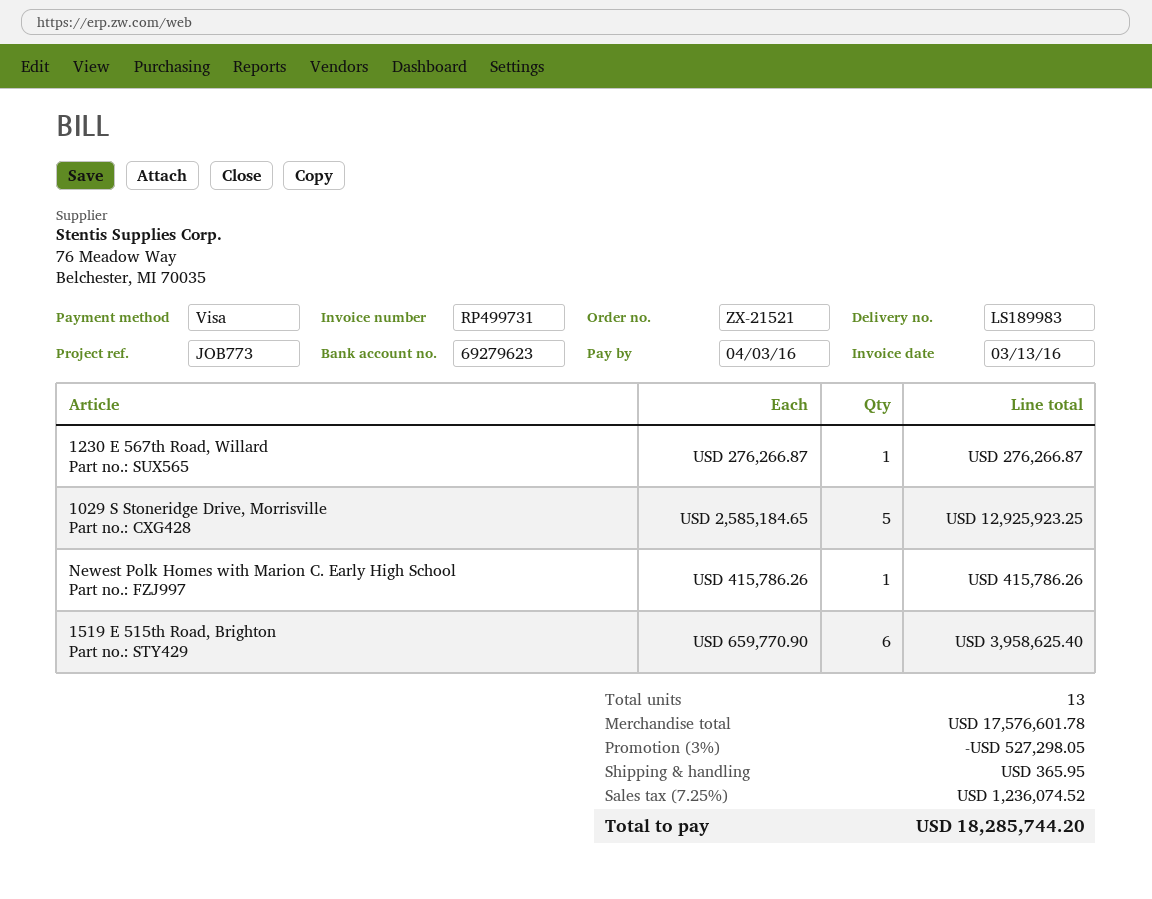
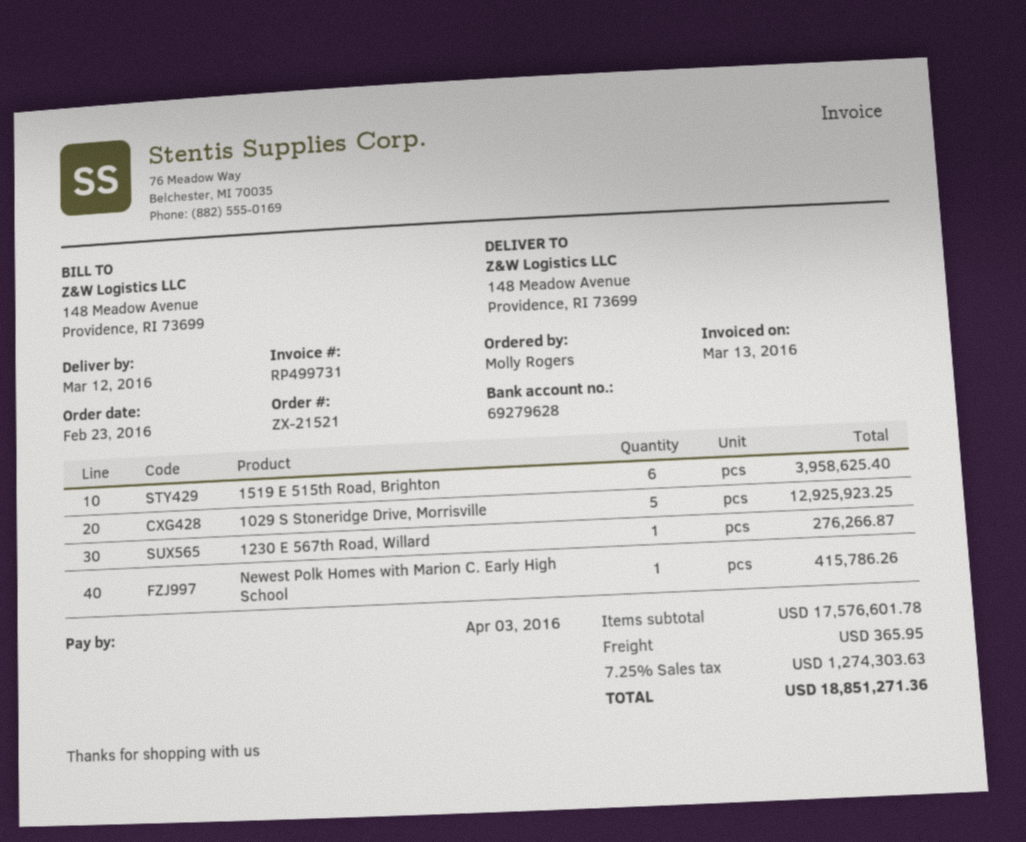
bank account: 69279623 -> 69279628
discount: 3% = 527298.05 -> none
tax: 7.25% = 1236074.52 -> 7.25% = 1274303.63
total: 18285744.20 -> 18851271.36

